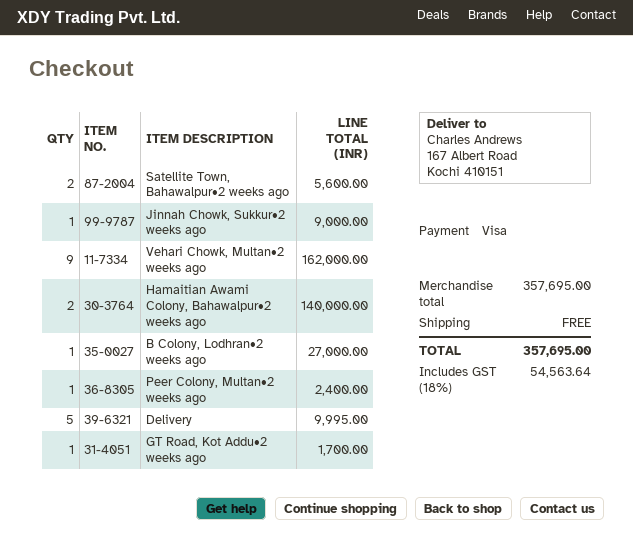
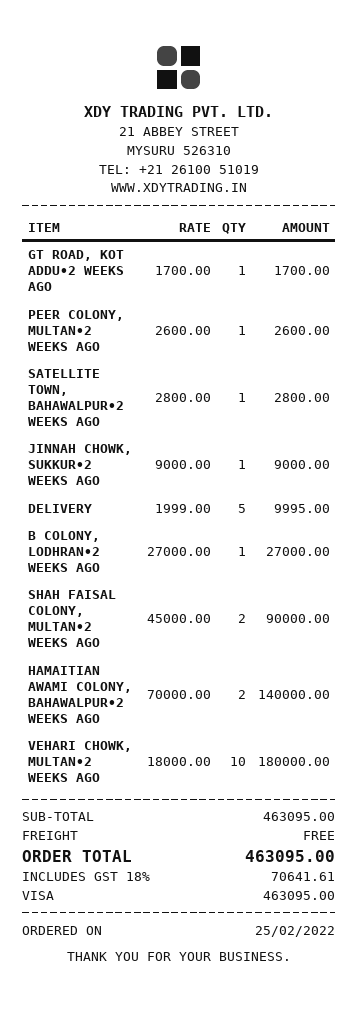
Satellite Town, Bahawalpur•2 weeks ago: 2 for 5600.00 -> 1 for 2800.00
Vehari Chowk, Multan•2 weeks ago: 9 for 162000.00 -> 10 for 180000.00
Peer Colony, Multan•2 weeks ago: 1 for 2400.00 -> 1 for 2600.00
SHAH FAISAL COLONY, MULTAN•2 WEEKS AGO: none -> 2 for 90000.00
subtotal: 357695.00 -> 463095.00
tax: 18% = 54563.64 -> 18% = 70641.61
total: 357695.00 -> 463095.00

